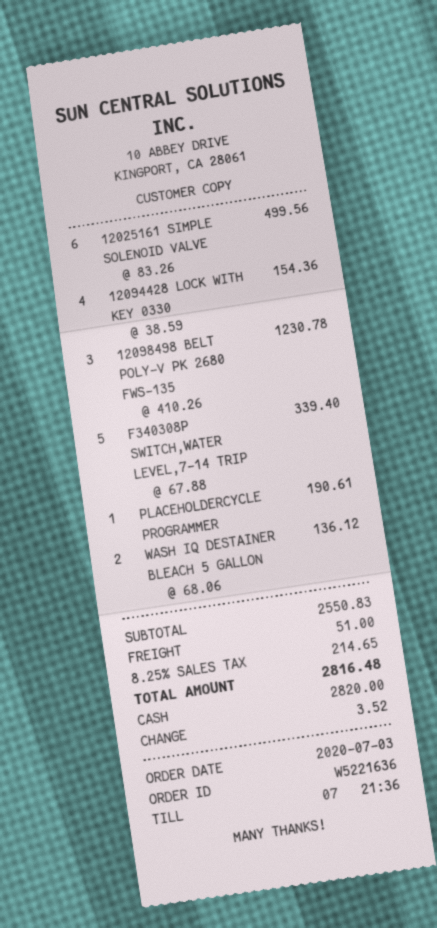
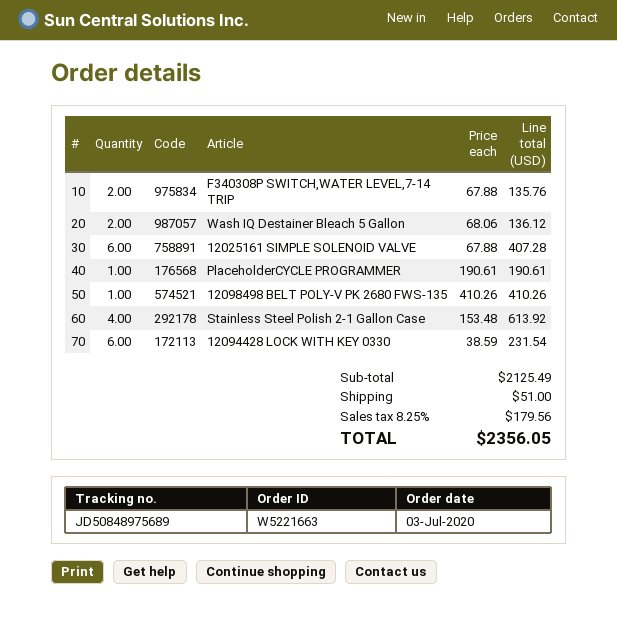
order number: W5221636 -> W5221663
12025161 SIMPLE SOLENOID VALVE: 6 x 83.26 = 499.56 -> 6 x 67.88 = 407.28
12094428 LOCK WITH KEY 0330: 4 x 38.59 = 154.36 -> 6 x 38.59 = 231.54
12098498 BELT POLY-V PK 2680 FWS-135: 3 x 410.26 = 1230.78 -> 1 x 410.26 = 410.26
F340308P SWITCH,WATER LEVEL,7-14 TRIP: 5 x 67.88 = 339.40 -> 2 x 67.88 = 135.76
Stainless Steel Polish 2-1 Gallon Case: none -> 4 x 153.48 = 613.92
subtotal: 2550.83 -> 2125.49
tax: 8.25% = 214.65 -> 8.25% = 179.56
total: 2816.48 -> 2356.05

